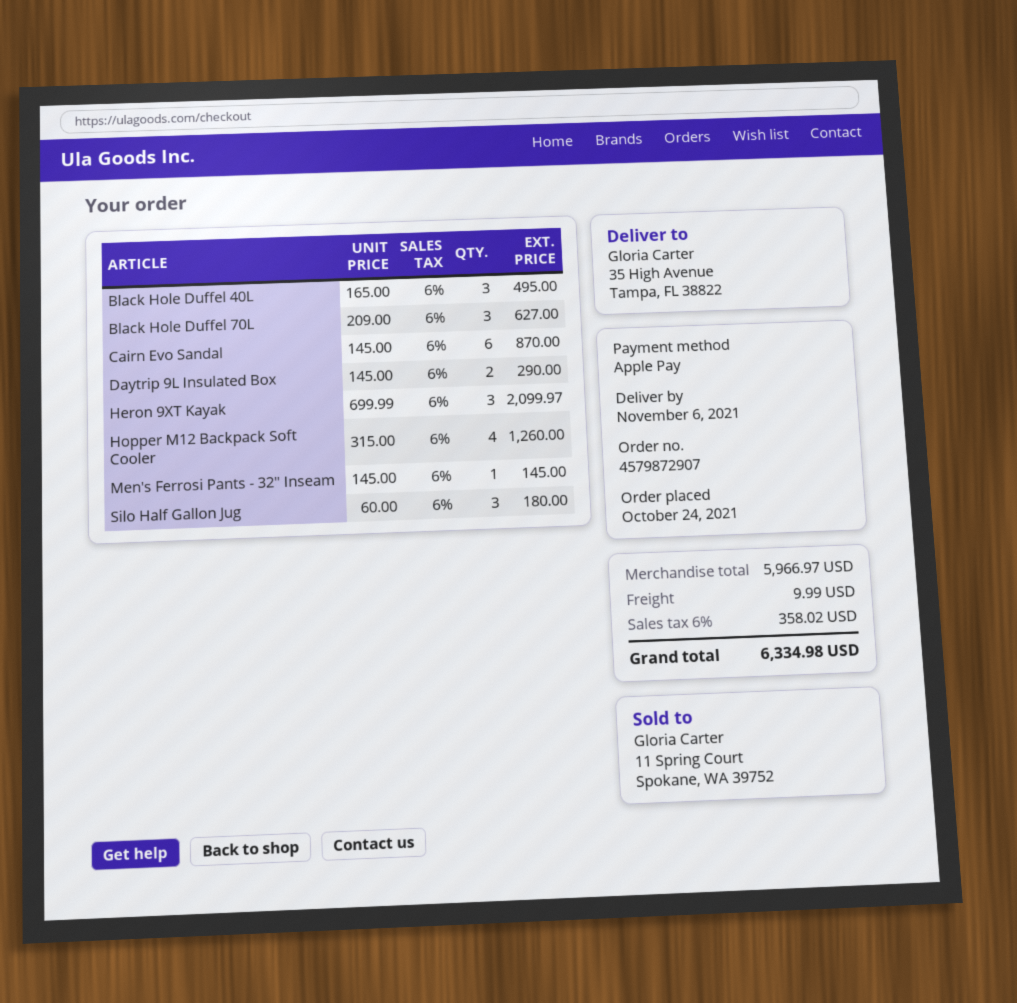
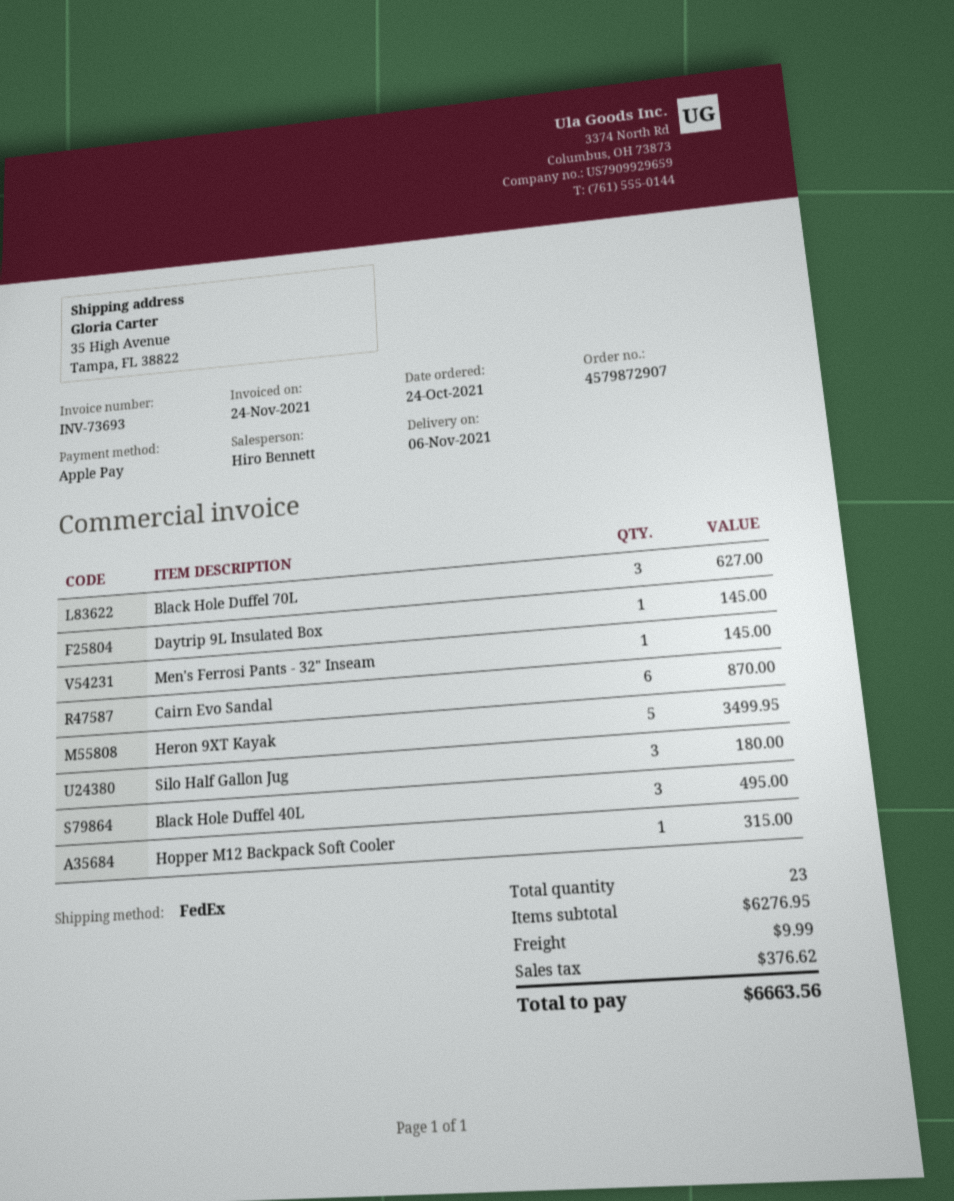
Daytrip 9L Insulated Box: 2 for 290.00 -> 1 for 145.00
Heron 9XT Kayak: 3 for 2099.97 -> 5 for 3499.95
Hopper M12 Backpack Soft Cooler: 4 for 1260.00 -> 1 for 315.00
subtotal: 5966.97 -> 6276.95
tax: 358.02 -> 376.62
total: 6334.98 -> 6663.56

